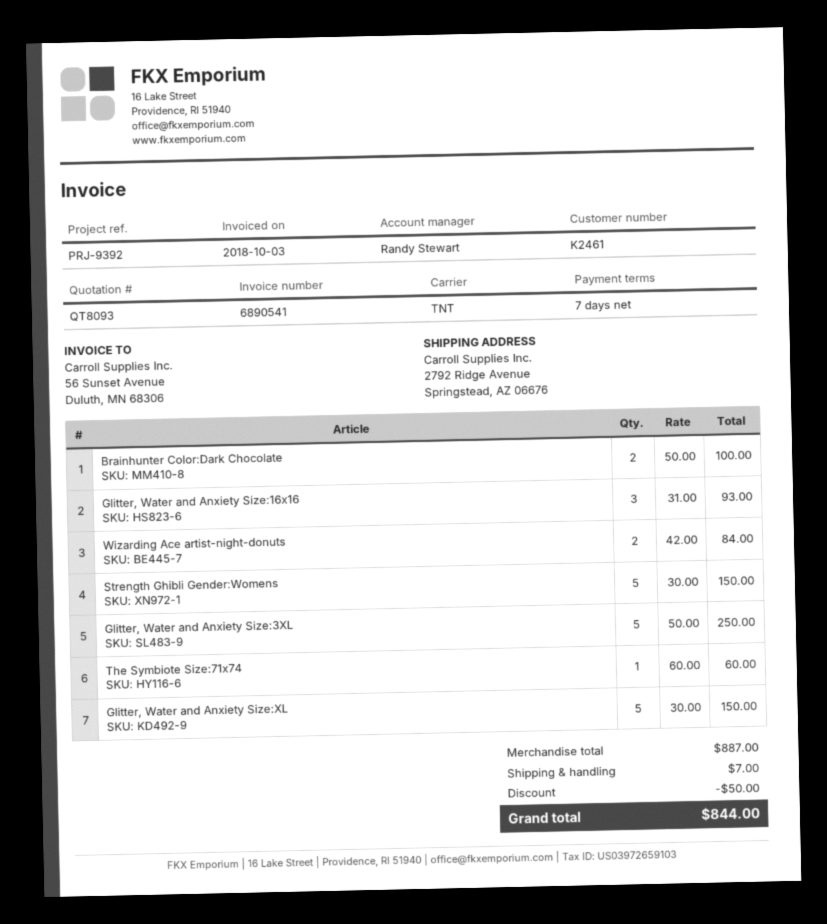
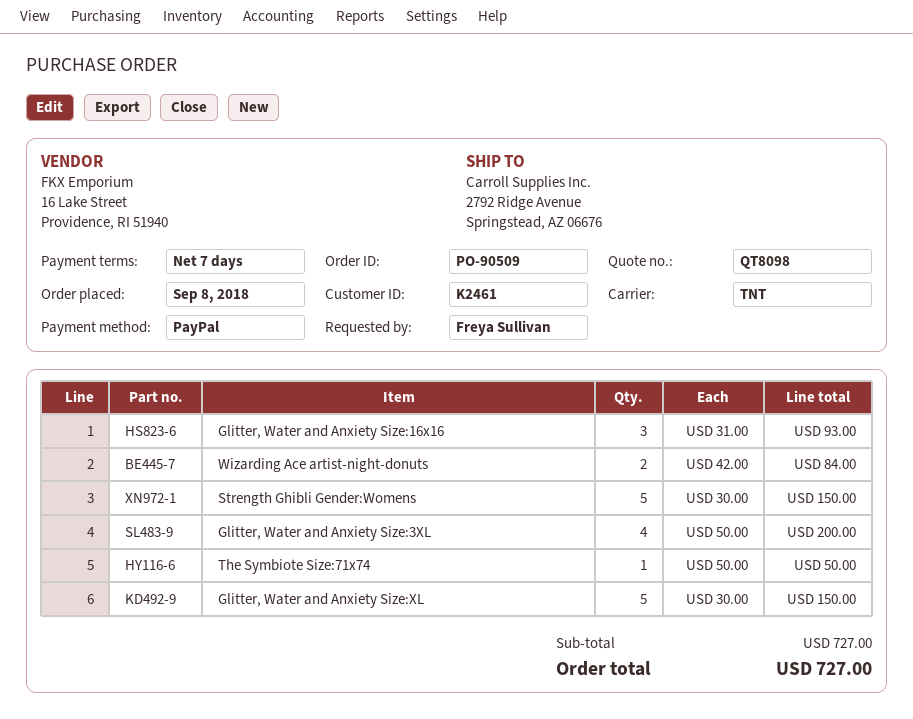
quote number: QT8093 -> QT8098
Brainhunter Color:Dark Chocolate: 2 x 50.00 = 100.00 -> none
Glitter, Water and Anxiety Size:3XL: 5 x 50.00 = 250.00 -> 4 x 50.00 = 200.00
The Symbiote Size:71x74: 1 x 60.00 = 60.00 -> 1 x 50.00 = 50.00
subtotal: 887.00 -> 727.00
discount: 50.00 -> none
shipping: 7.00 -> none
total: 844.00 -> 727.00

